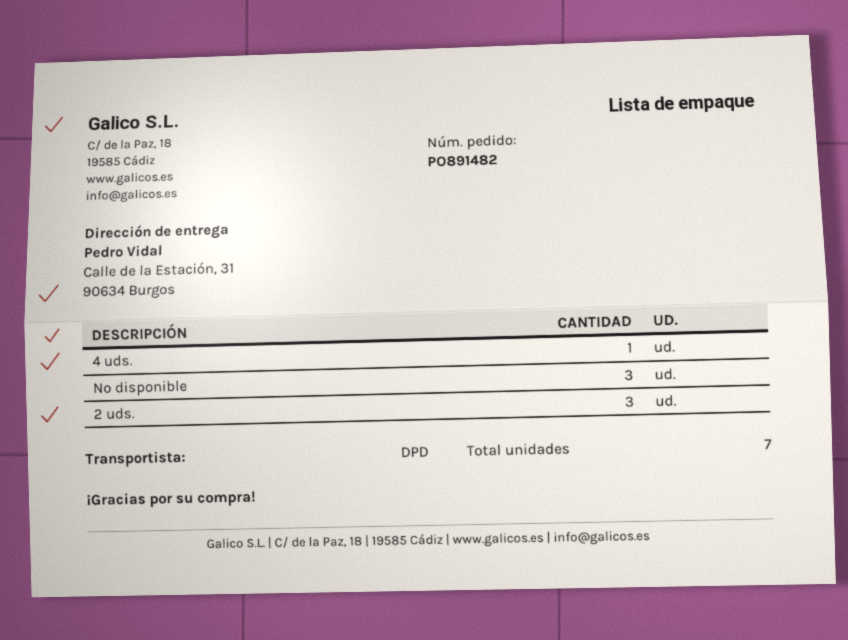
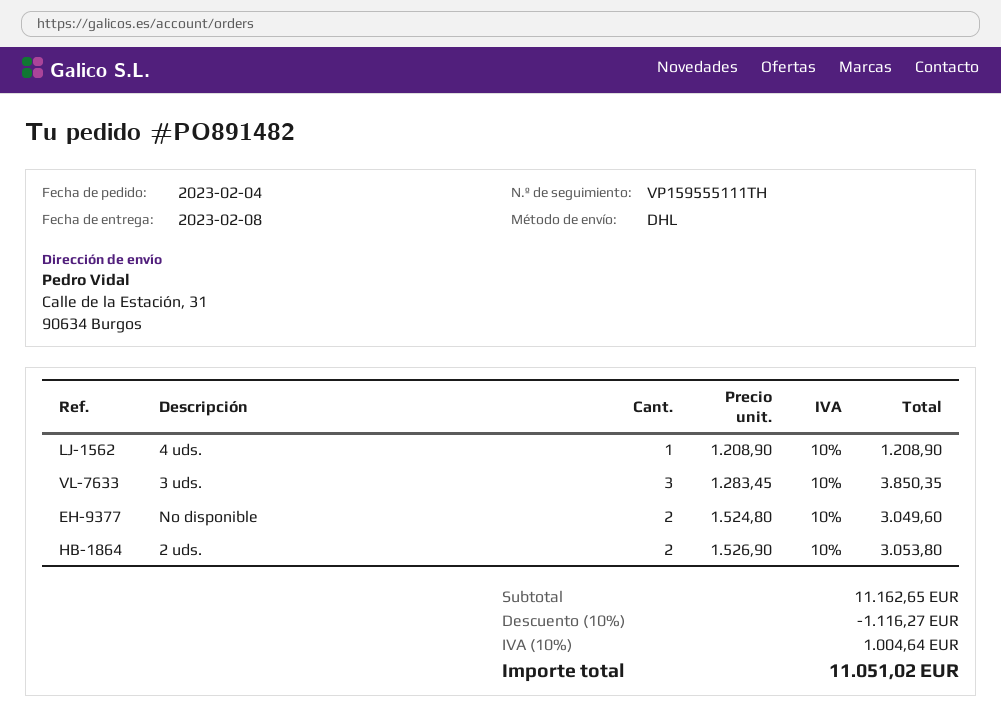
shipping method: DPD -> DHL
No disponible: 3 -> 2
2 uds.: 3 -> 2
3 uds.: none -> 3

